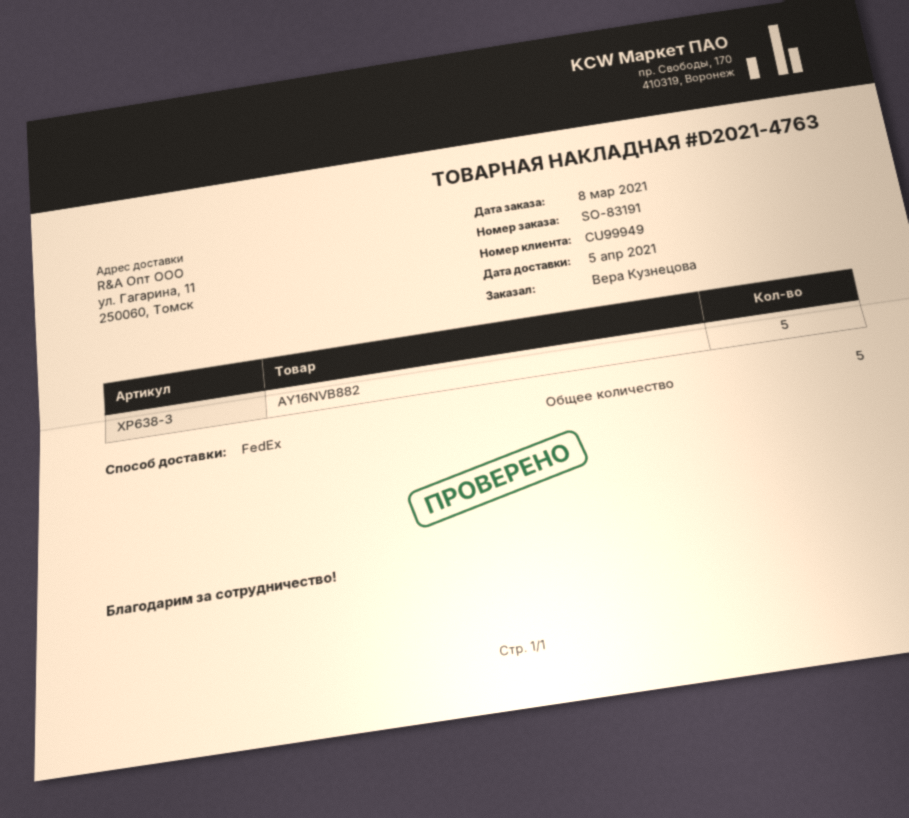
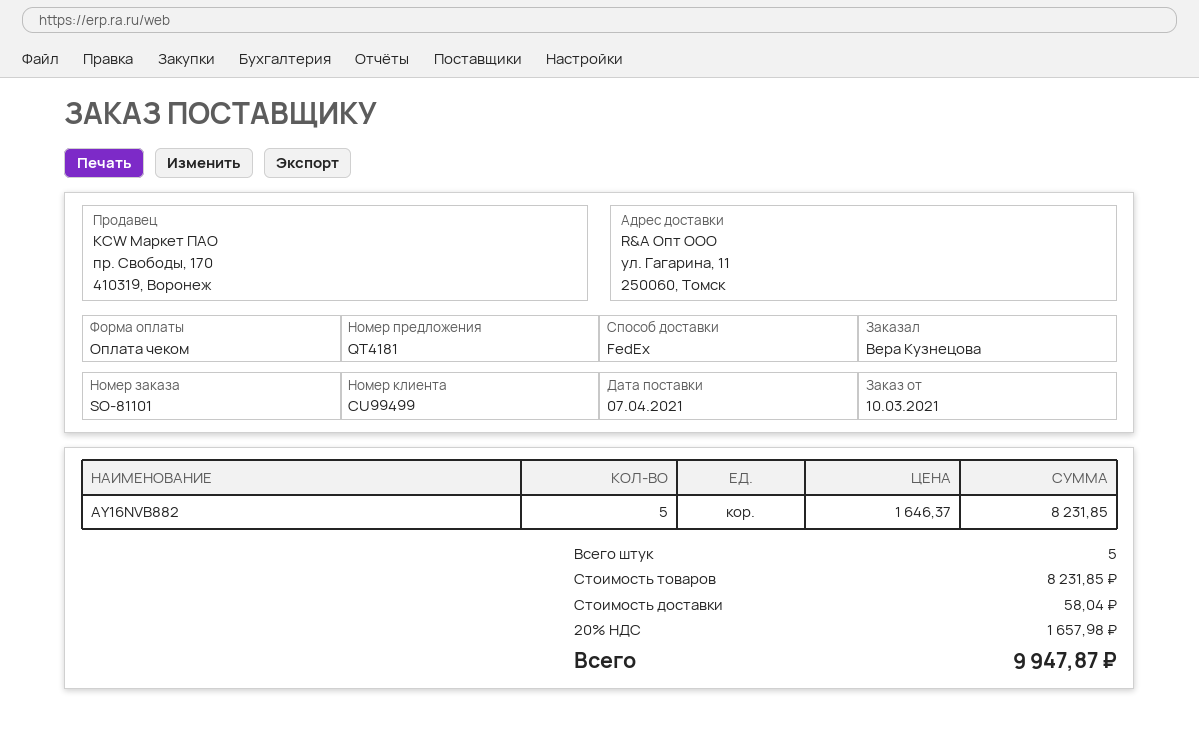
order number: SO-83191 -> SO-81101
order date: 2021-03-08 -> 2021-03-10
delivery date: 2021-04-05 -> 2021-04-07
customer number: CU99949 -> CU99499

